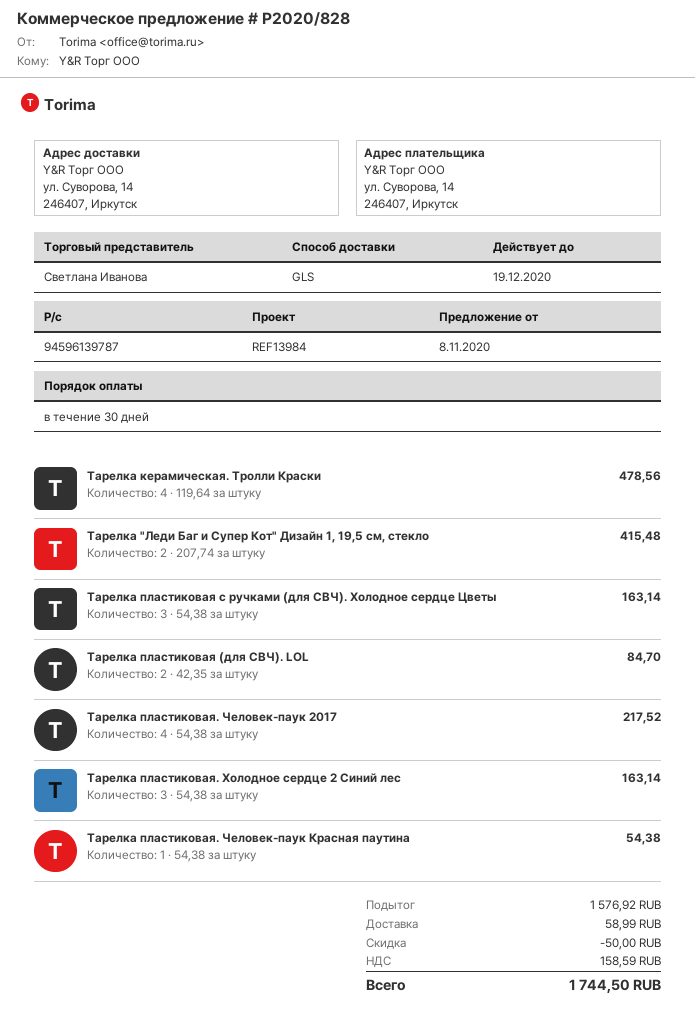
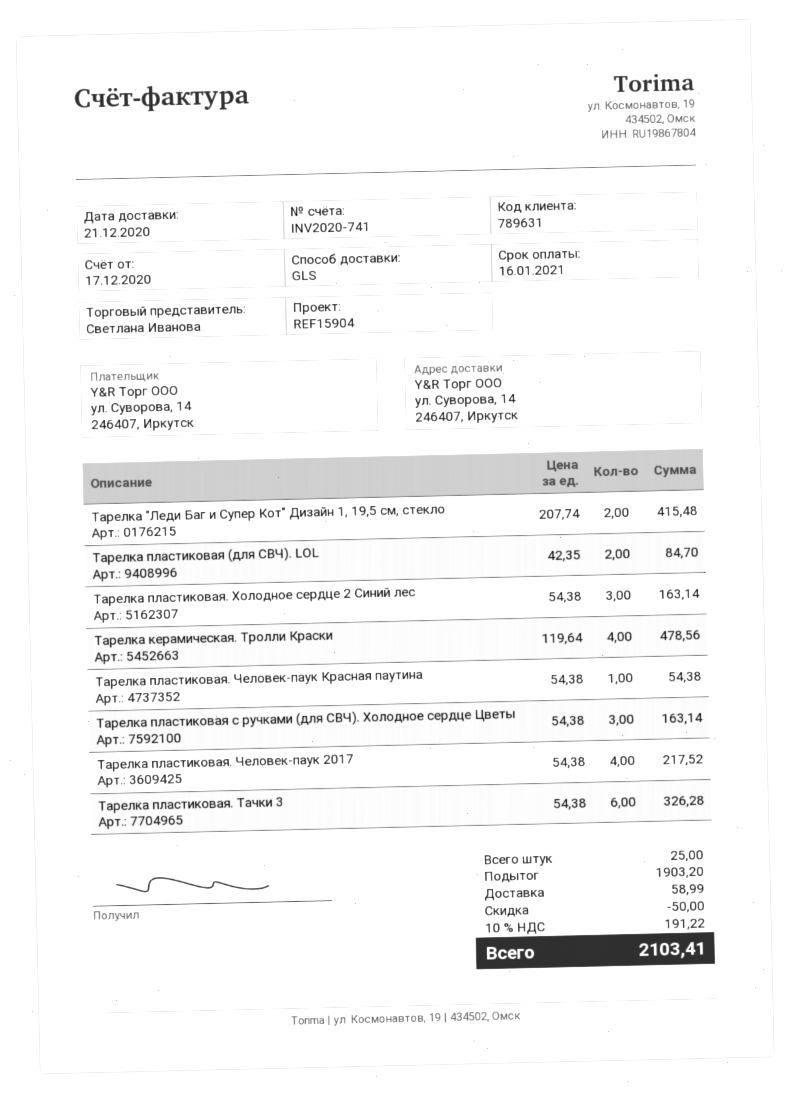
reference: REF13984 -> REF15904
Тарелка пластиковая. Тачки 3: none -> 6 x 54.38 = 326.28
subtotal: 1576.92 -> 1903.20
tax: 158.59 -> 191.22
total: 1744.50 -> 2103.41

